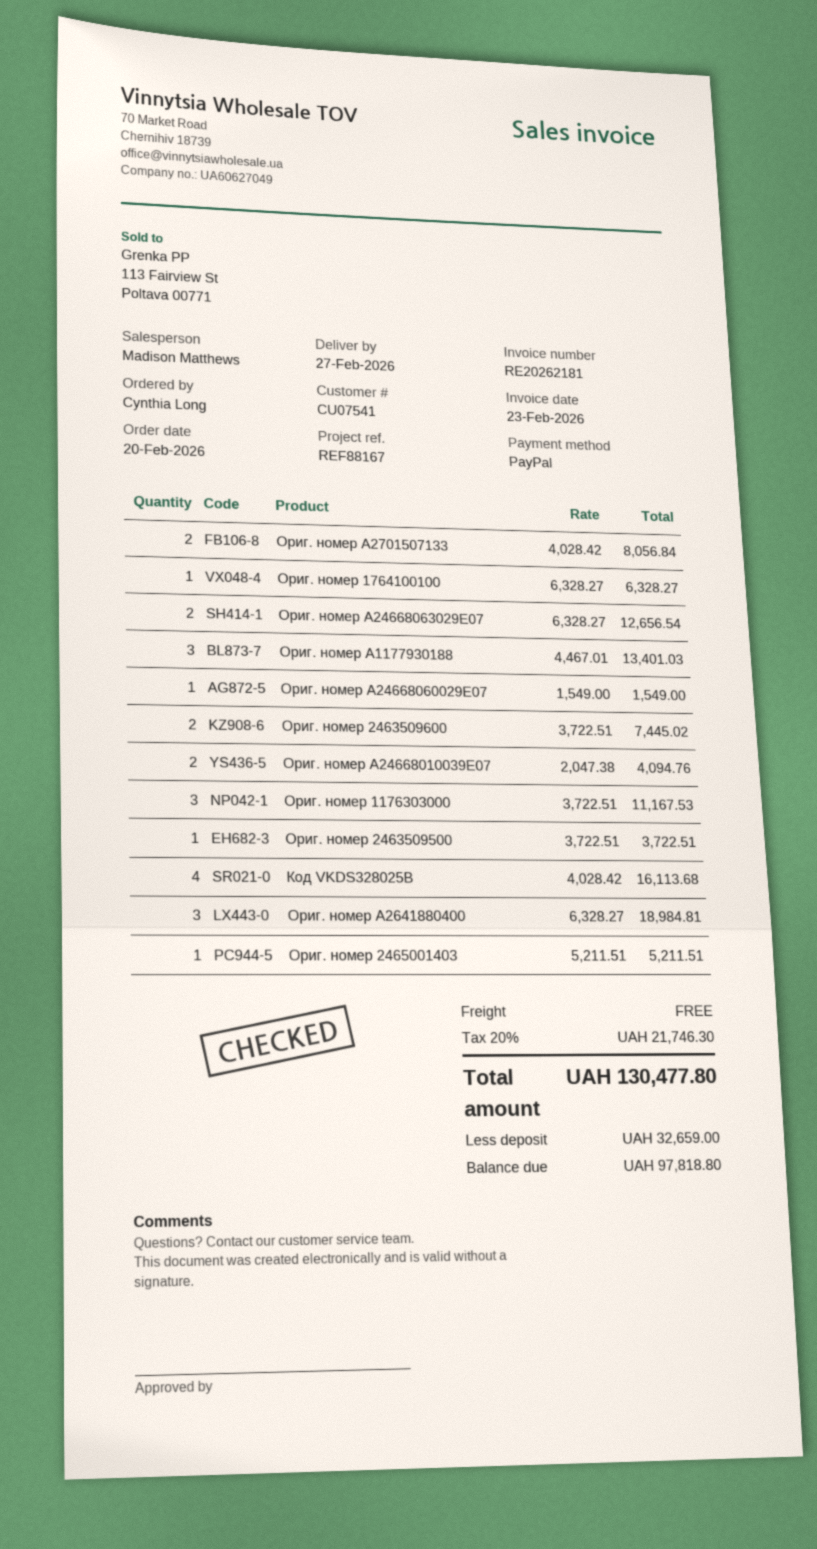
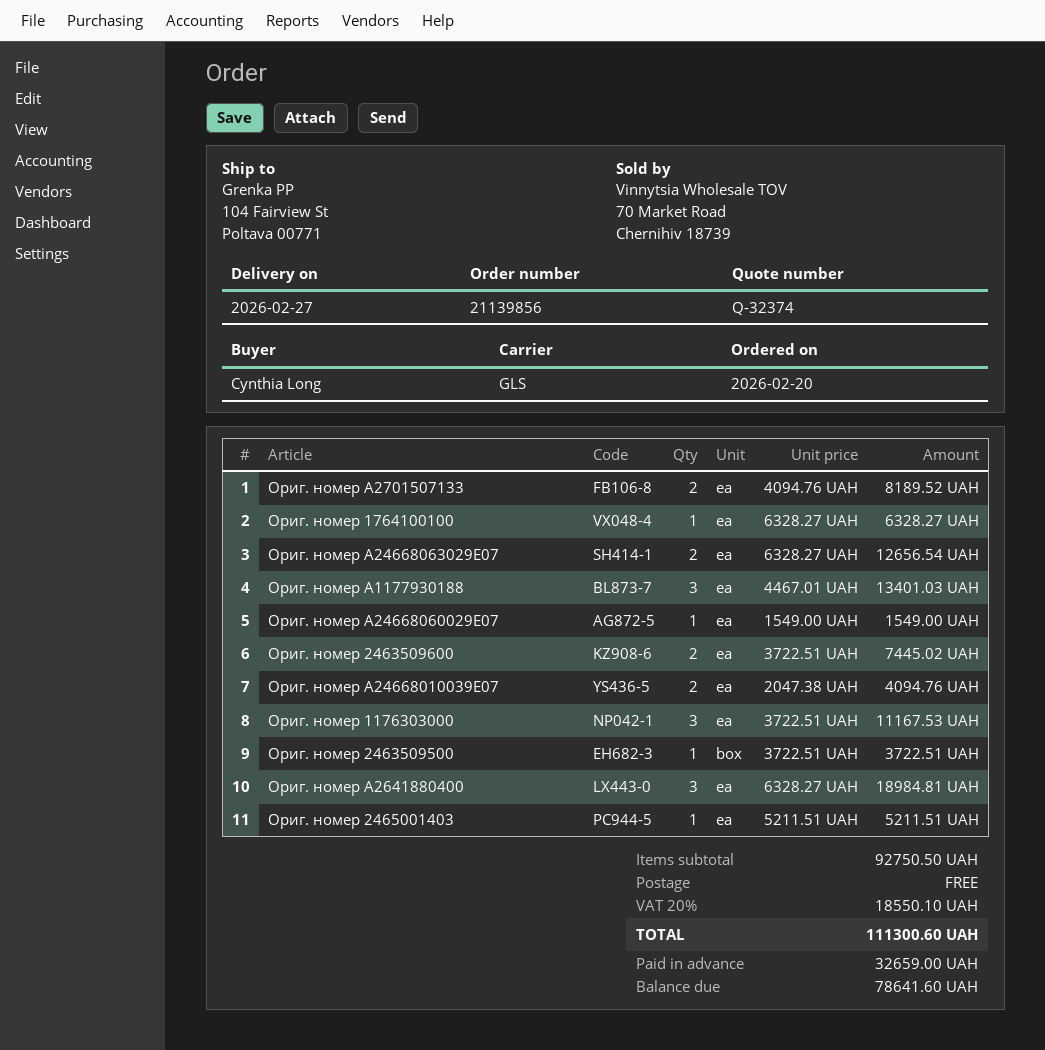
Ориг. номер A2701507133: 2 x 4028.42 = 8056.84 -> 2 x 4094.76 = 8189.52
Код VKDS328025B: 4 x 4028.42 = 16113.68 -> none
tax: 20% = 21746.30 -> 20% = 18550.10
total: 130477.80 -> 111300.60
balance: 97818.80 -> 78641.60

